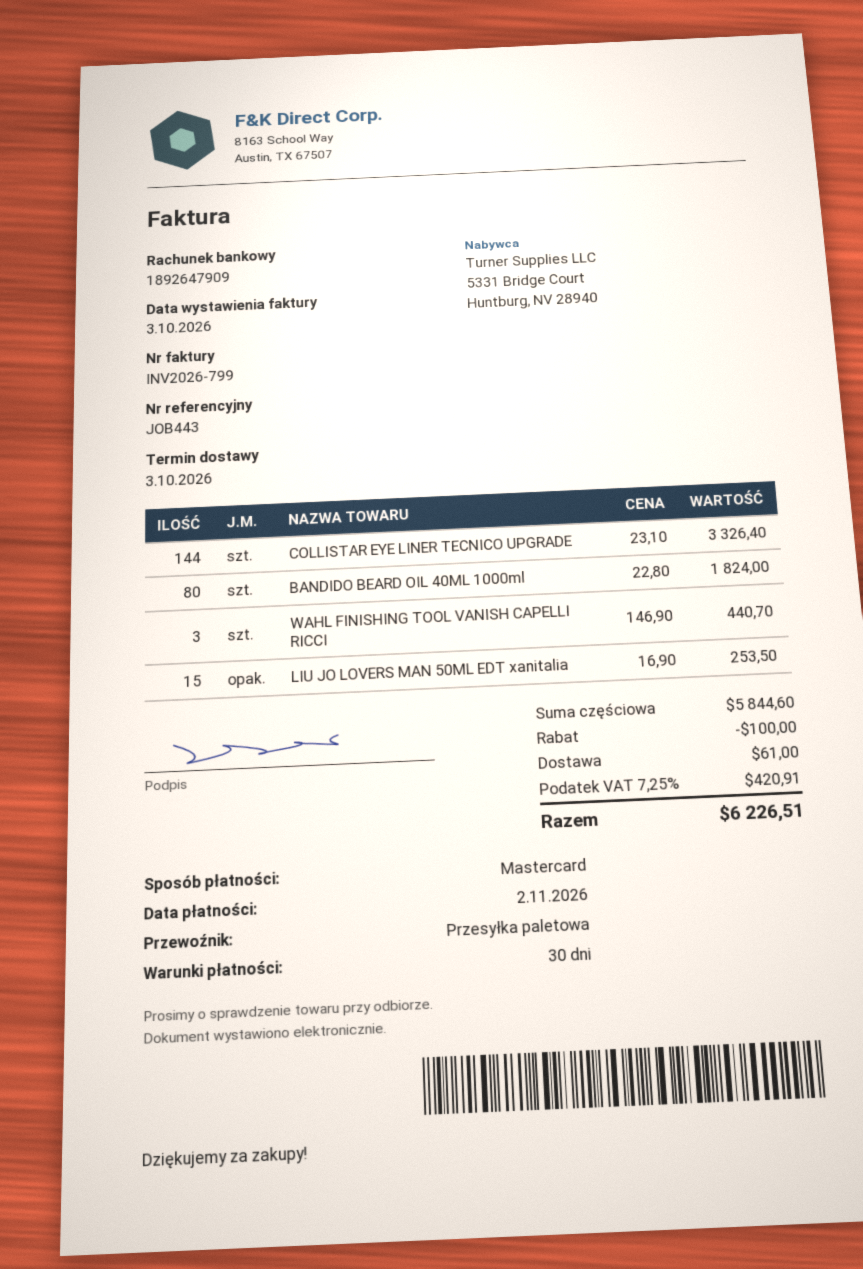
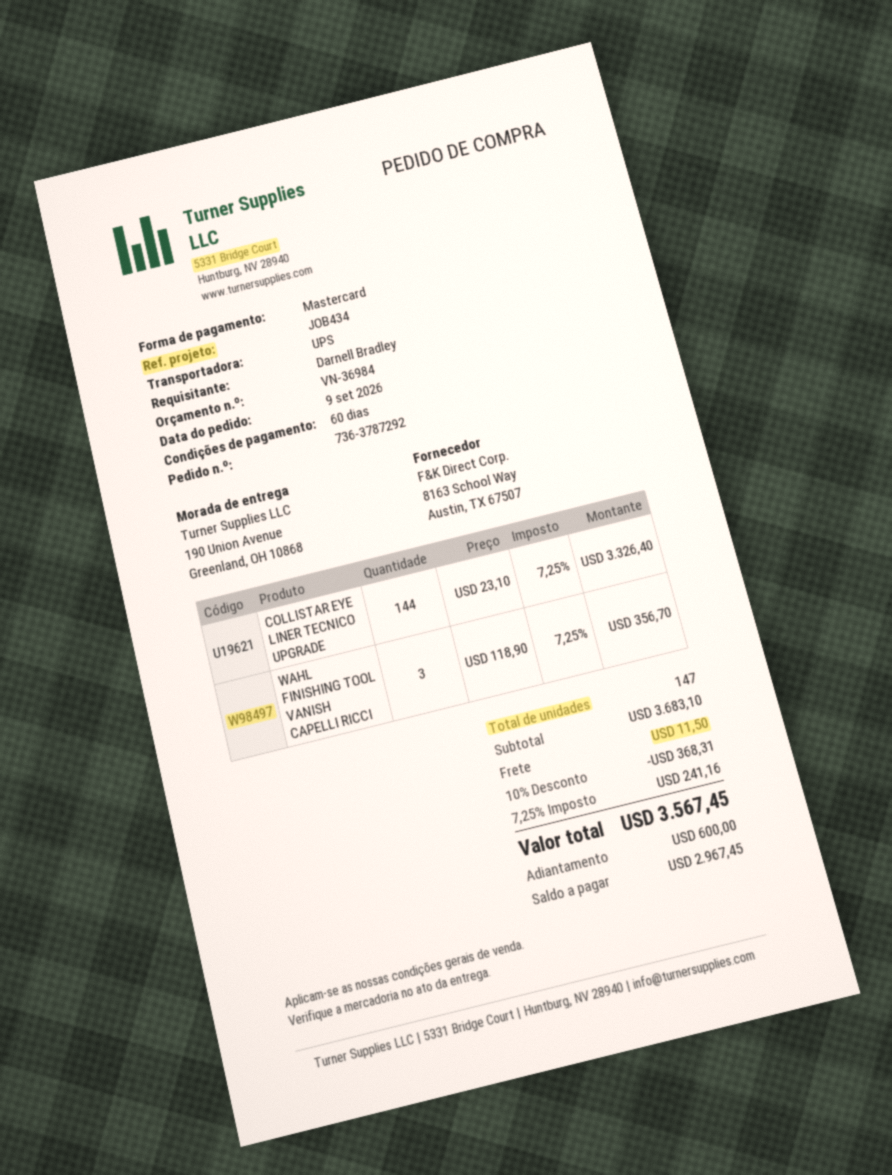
payment terms: 30 days -> 60 days
reference: JOB443 -> JOB434
shipping method: pallet freight -> UPS
BANDIDO BEARD OIL 40ML 1000ml: 80 x 22.80 = 1824.00 -> none
WAHL FINISHING TOOL VANISH CAPELLI RICCI: 3 x 146.90 = 440.70 -> 3 x 118.90 = 356.70
LIU JO LOVERS MAN 50ML EDT xanitalia: 15 x 16.90 = 253.50 -> none
subtotal: 5844.60 -> 3683.10
discount: 100.00 -> 368.31
shipping: 61.00 -> 11.50
tax: 7.25% = 420.91 -> 7.25% = 241.16
total: 6226.51 -> 3567.45

